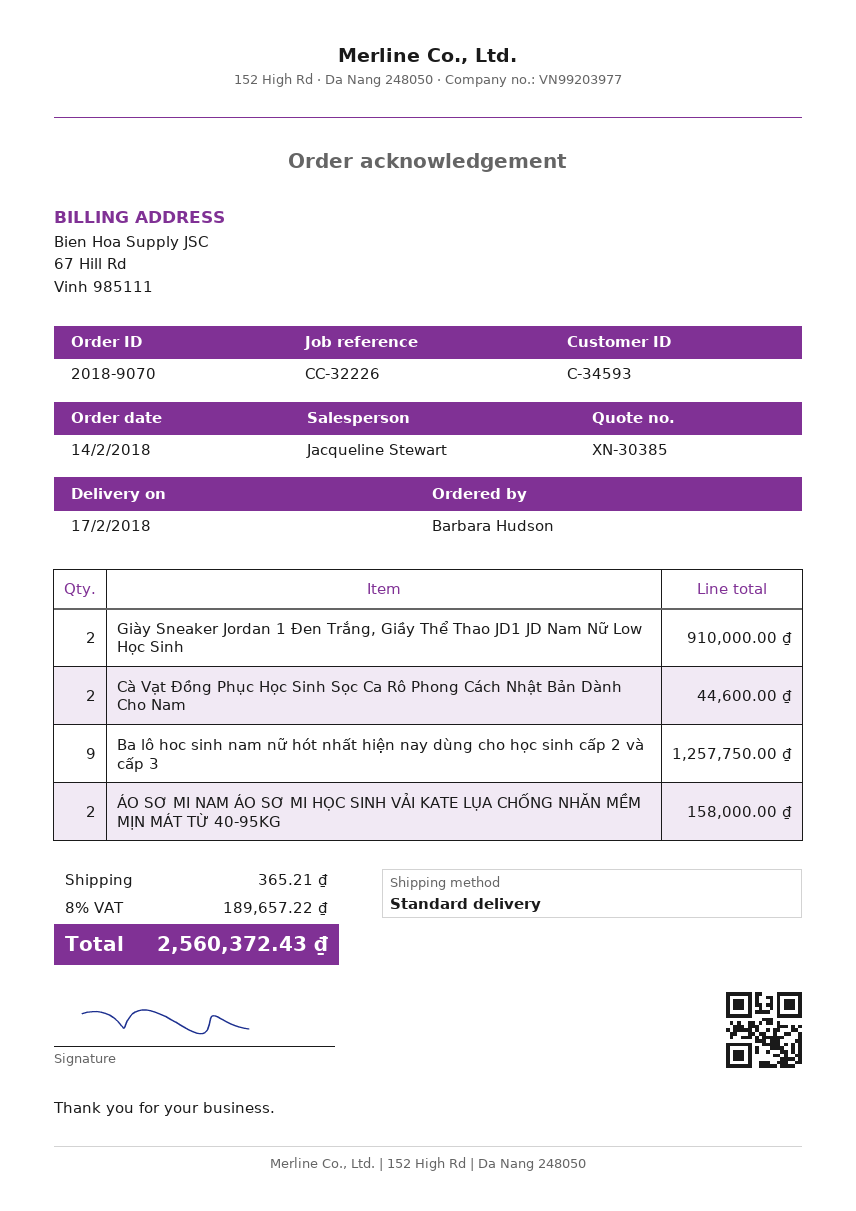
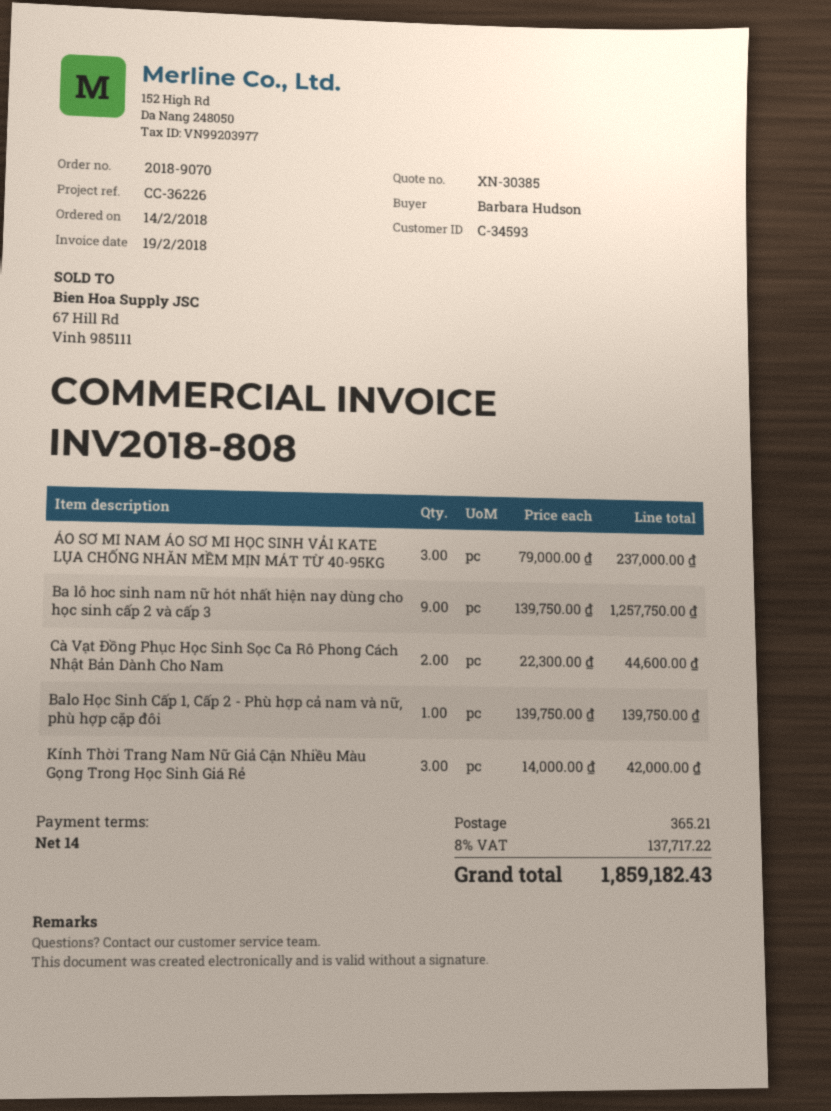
reference: CC-32226 -> CC-36226
Giày Sneaker Jordan 1 Đen Trắng, Giầy Thể Thao JD1 JD Nam Nữ Low Học Sinh: 2 for 910000.00 -> none
ÁO SƠ MI NAM ÁO SƠ MI HỌC SINH VẢI KATE LỤA CHỐNG NHĂN MỀM MỊN MÁT TỪ 40-95KG: 2 for 158000.00 -> 3 for 237000.00
Balo Học Sinh Cấp 1, Cấp 2 - Phù hợp cả nam và nữ, phù hợp cặp đôi: none -> 1 for 139750.00
Kính Thời Trang Nam Nữ Giả Cận Nhiều Màu Gọng Trong Học Sinh Giá Rẻ: none -> 3 for 42000.00
tax: 8% = 189657.22 -> 8% = 137717.22
total: 2560372.43 -> 1859182.43

